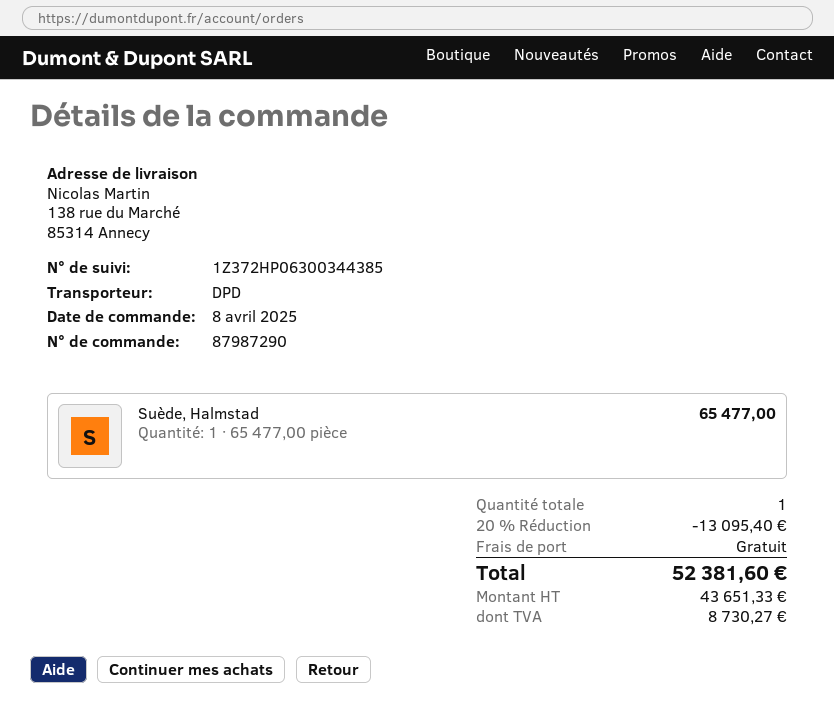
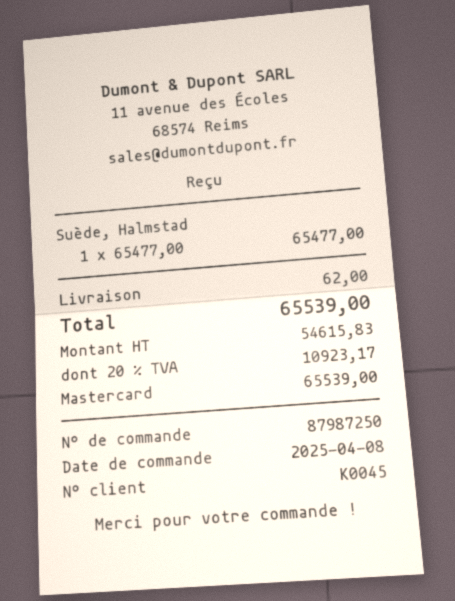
order number: 87987290 -> 87987250
discount: 20% = 13095.40 -> none
shipping: 0.00 -> 62.00
net: 43651.33 -> 54615.83
tax: 8730.27 -> 10923.17
total: 52381.60 -> 65539.00

